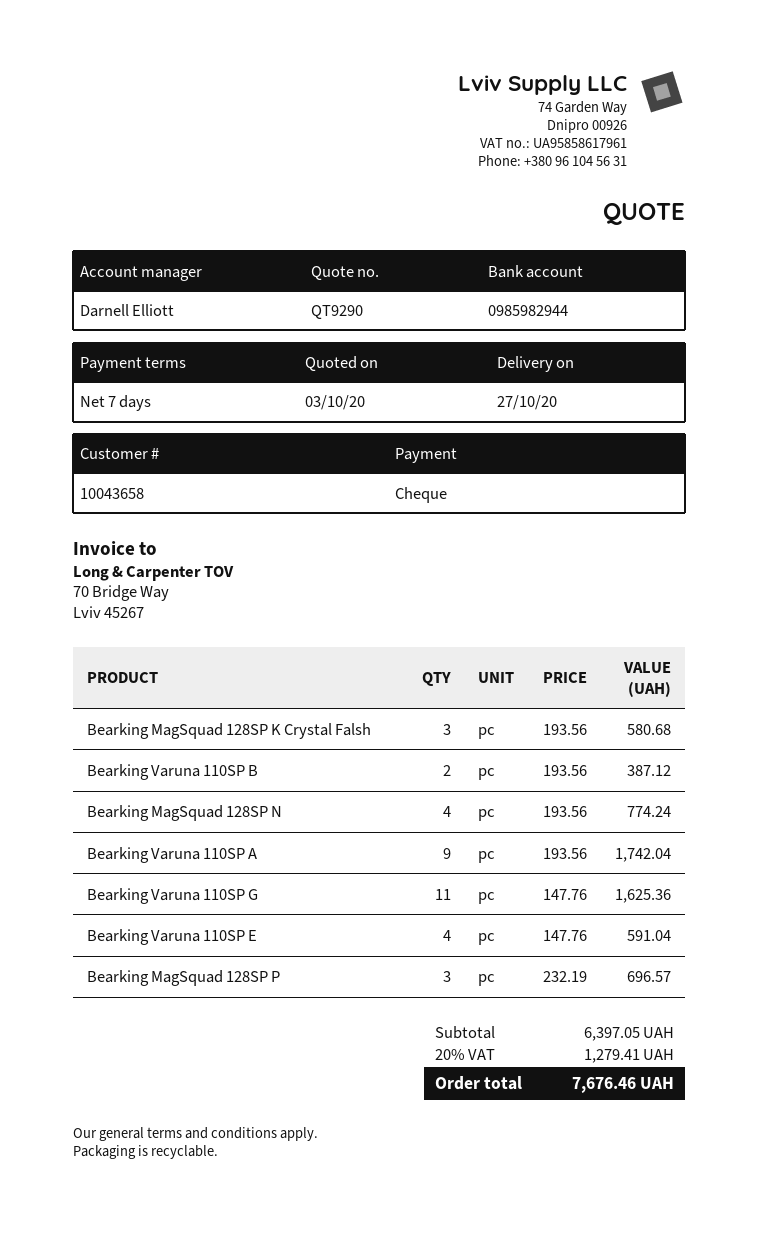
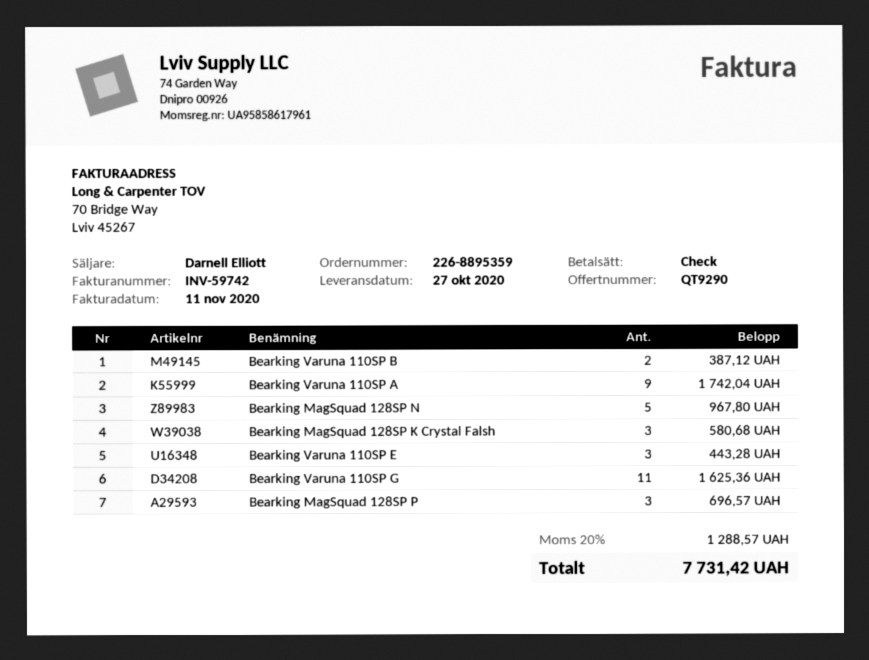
Bearking MagSquad 128SP N: 4 for 774.24 -> 5 for 967.80
Bearking Varuna 110SP E: 4 for 591.04 -> 3 for 443.28
tax: 20% = 1279.41 -> 20% = 1288.57
total: 7676.46 -> 7731.42

